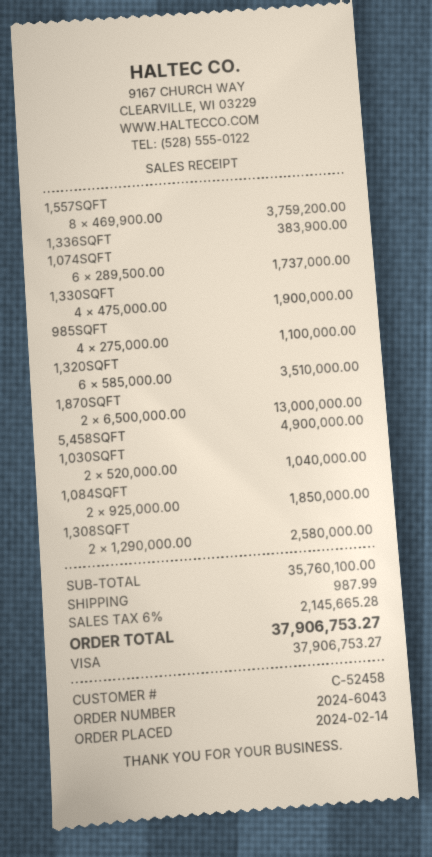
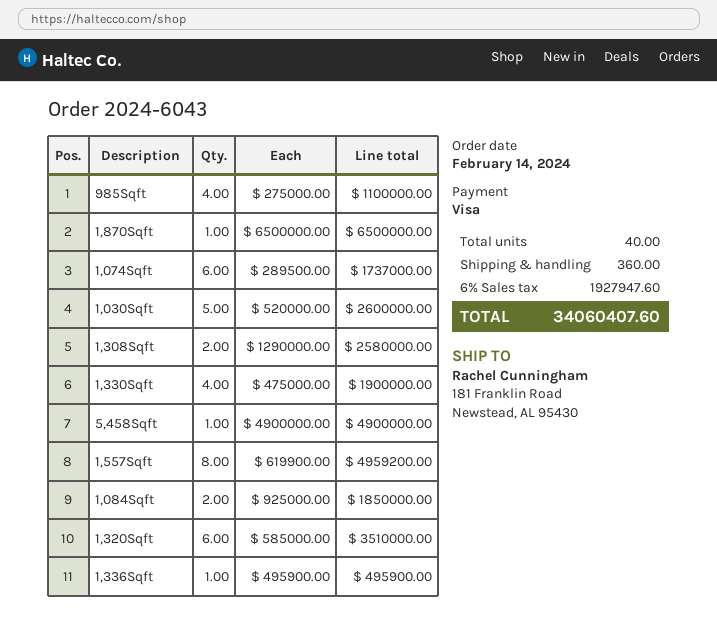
1,557SQFT: 8 x 469900.00 = 3759200.00 -> 8 x 619900.00 = 4959200.00
1,336SQFT: 1 x 383900.00 = 383900.00 -> 1 x 495900.00 = 495900.00
1,870SQFT: 2 x 6500000.00 = 13000000.00 -> 1 x 6500000.00 = 6500000.00
1,030SQFT: 2 x 520000.00 = 1040000.00 -> 5 x 520000.00 = 2600000.00
shipping: 987.99 -> 360.00
tax: 6% = 2145665.28 -> 6% = 1927947.60
total: 37906753.27 -> 34060407.60

